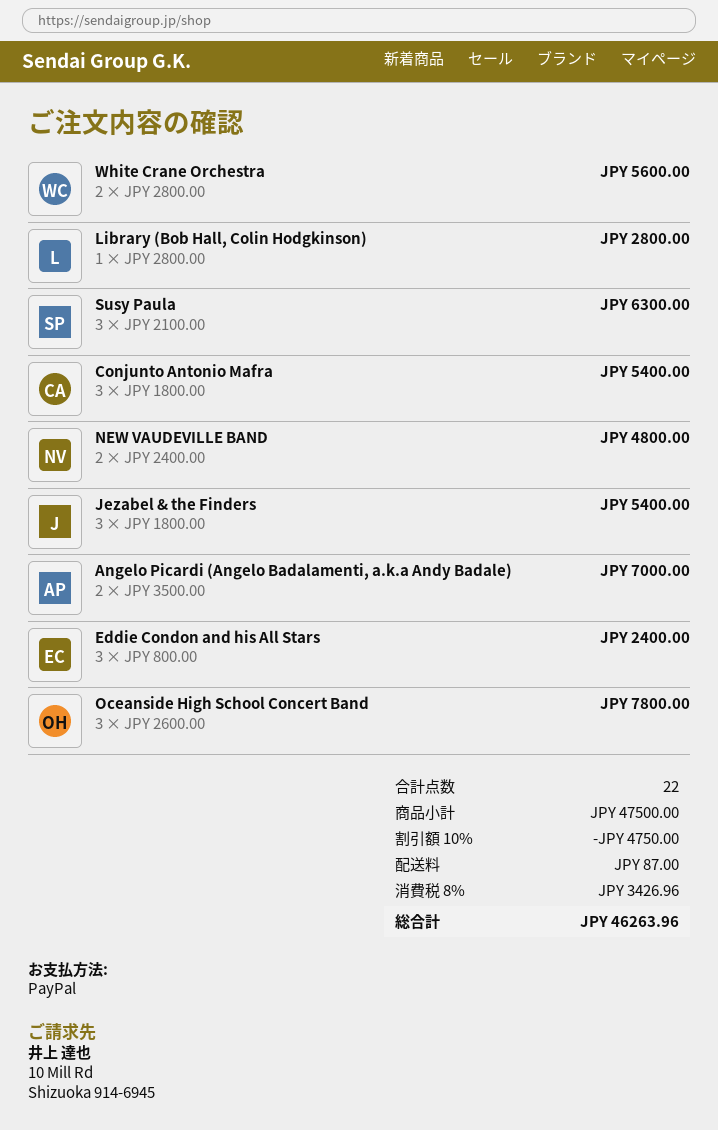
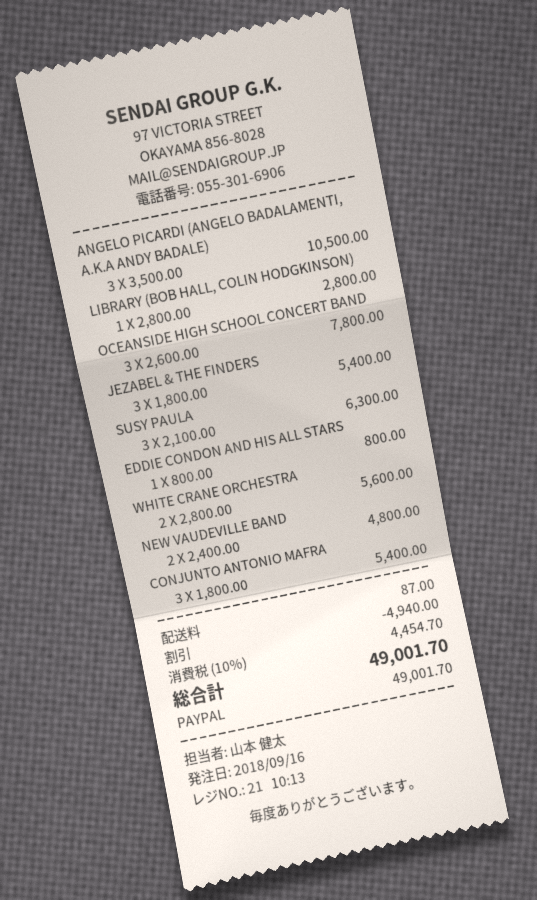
Angelo Picardi (Angelo Badalamenti, a.k.a Andy Badale): 2 x 3500.00 = 7000.00 -> 3 x 3500.00 = 10500.00
Eddie Condon and his All Stars: 3 x 800.00 = 2400.00 -> 1 x 800.00 = 800.00
discount: 4750.00 -> 4940.00
tax: 8% = 3426.96 -> 10% = 4454.70
total: 46263.96 -> 49001.70

